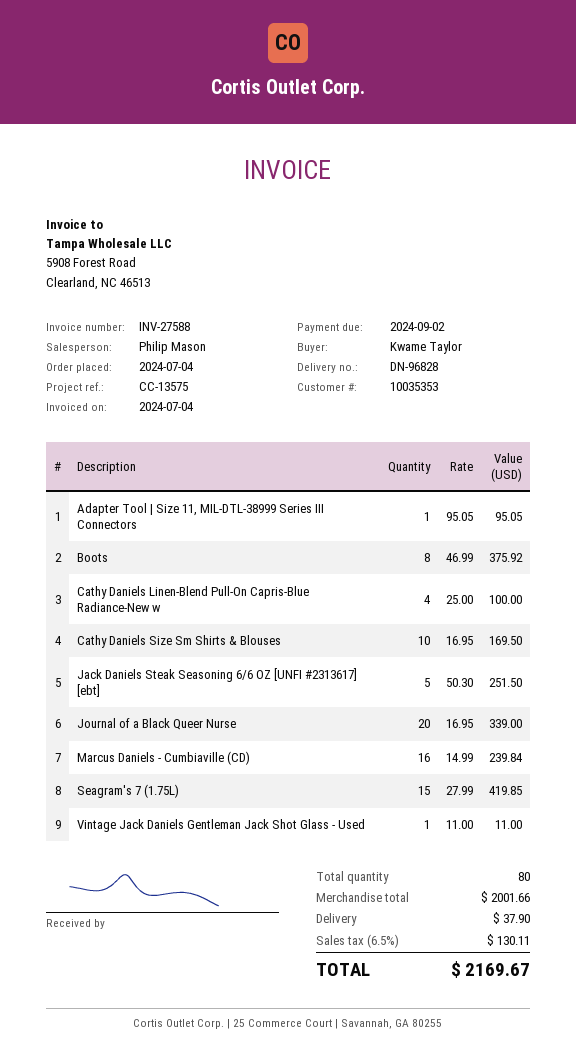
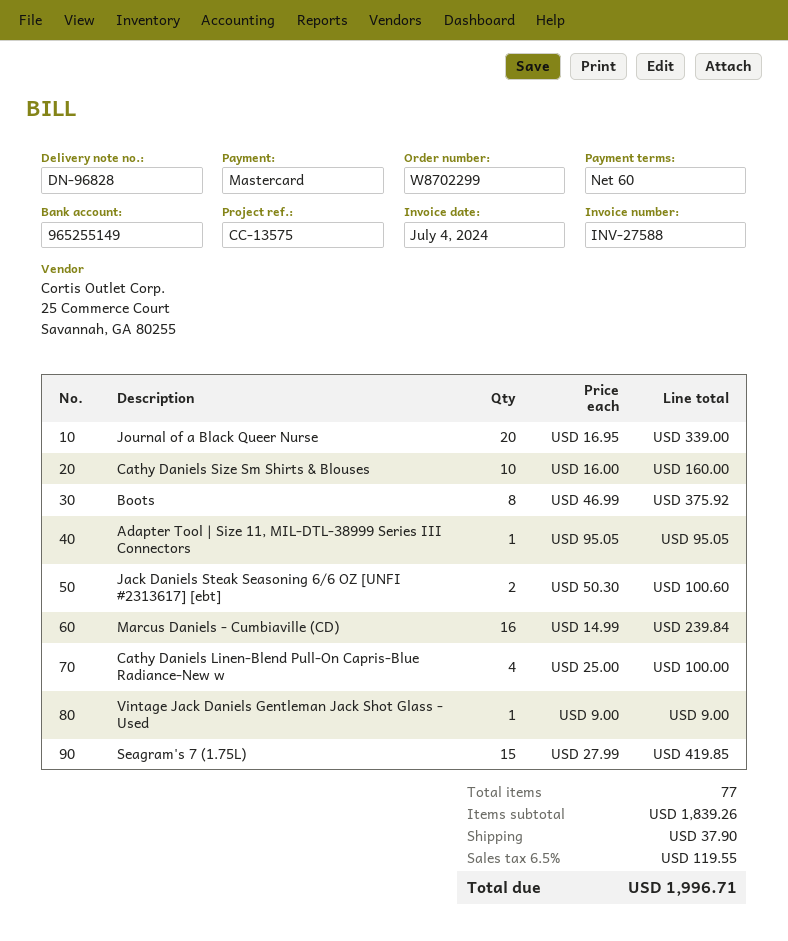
Cathy Daniels Size Sm Shirts & Blouses: 10 x 16.95 = 169.50 -> 10 x 16.00 = 160.00
Jack Daniels Steak Seasoning 6/6 OZ [UNFI #2313617] [ebt]: 5 x 50.30 = 251.50 -> 2 x 50.30 = 100.60
Vintage Jack Daniels Gentleman Jack Shot Glass - Used: 1 x 11.00 = 11.00 -> 1 x 9.00 = 9.00
total quantity: 80 -> 77
subtotal: 2001.66 -> 1839.26
tax: 6.5% = 130.11 -> 6.5% = 119.55
total: 2169.67 -> 1996.71

